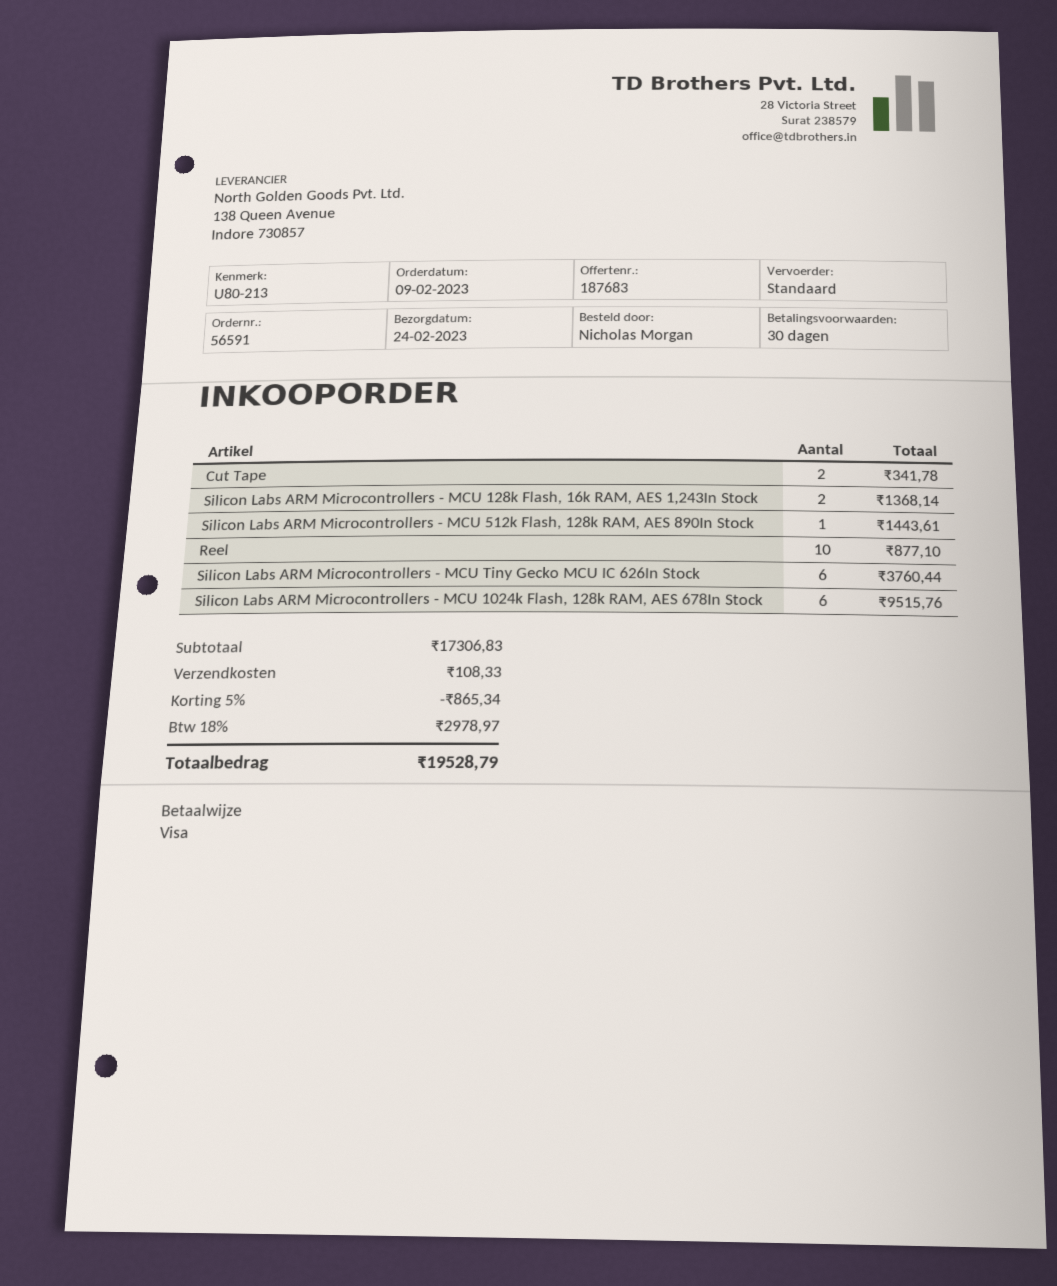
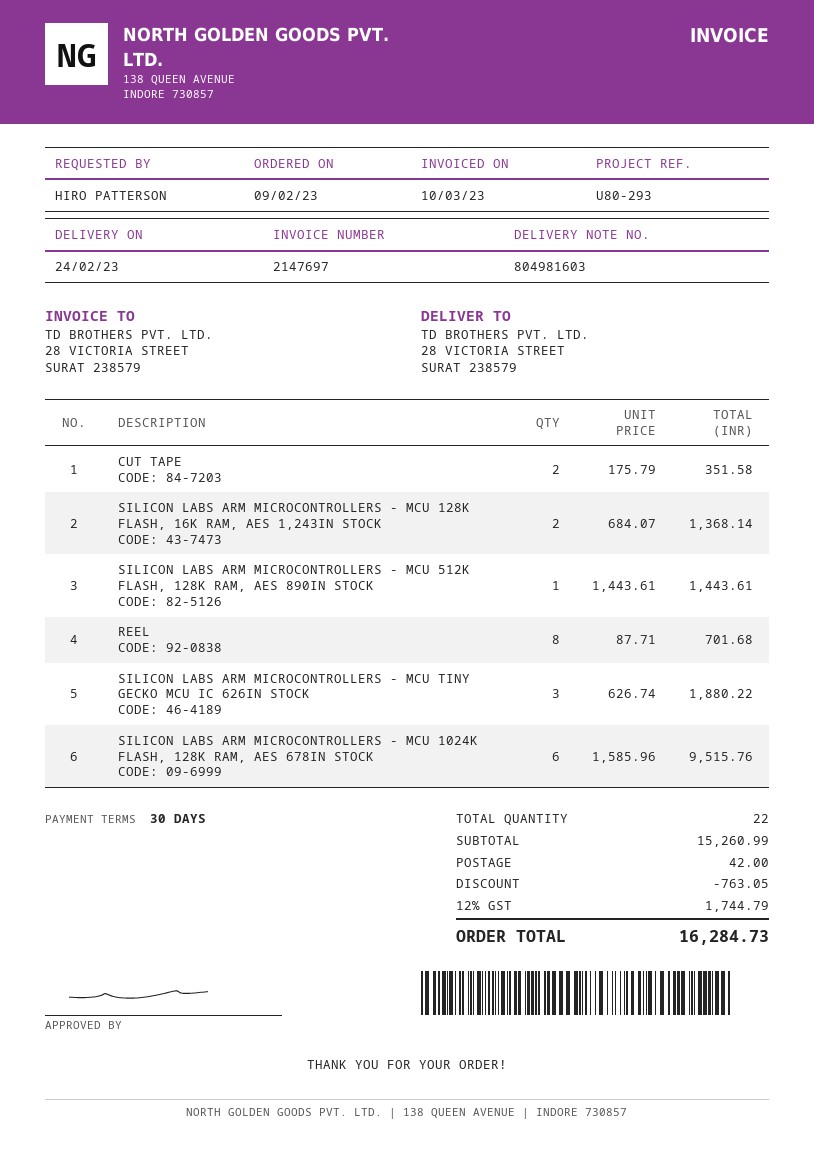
reference: U80-213 -> U80-293
ordered by: Nicholas Morgan -> HIRO PATTERSON
Cut Tape: 2 for 341.78 -> 2 for 351.58
Reel: 10 for 877.10 -> 8 for 701.68
Silicon Labs ARM Microcontrollers - MCU Tiny Gecko MCU IC 626In Stock: 6 for 3760.44 -> 3 for 1880.22
subtotal: 17306.83 -> 15260.99
discount: 865.34 -> 763.05
shipping: 108.33 -> 42.00
tax: 18% = 2978.97 -> 12% = 1744.79
total: 19528.79 -> 16284.73

